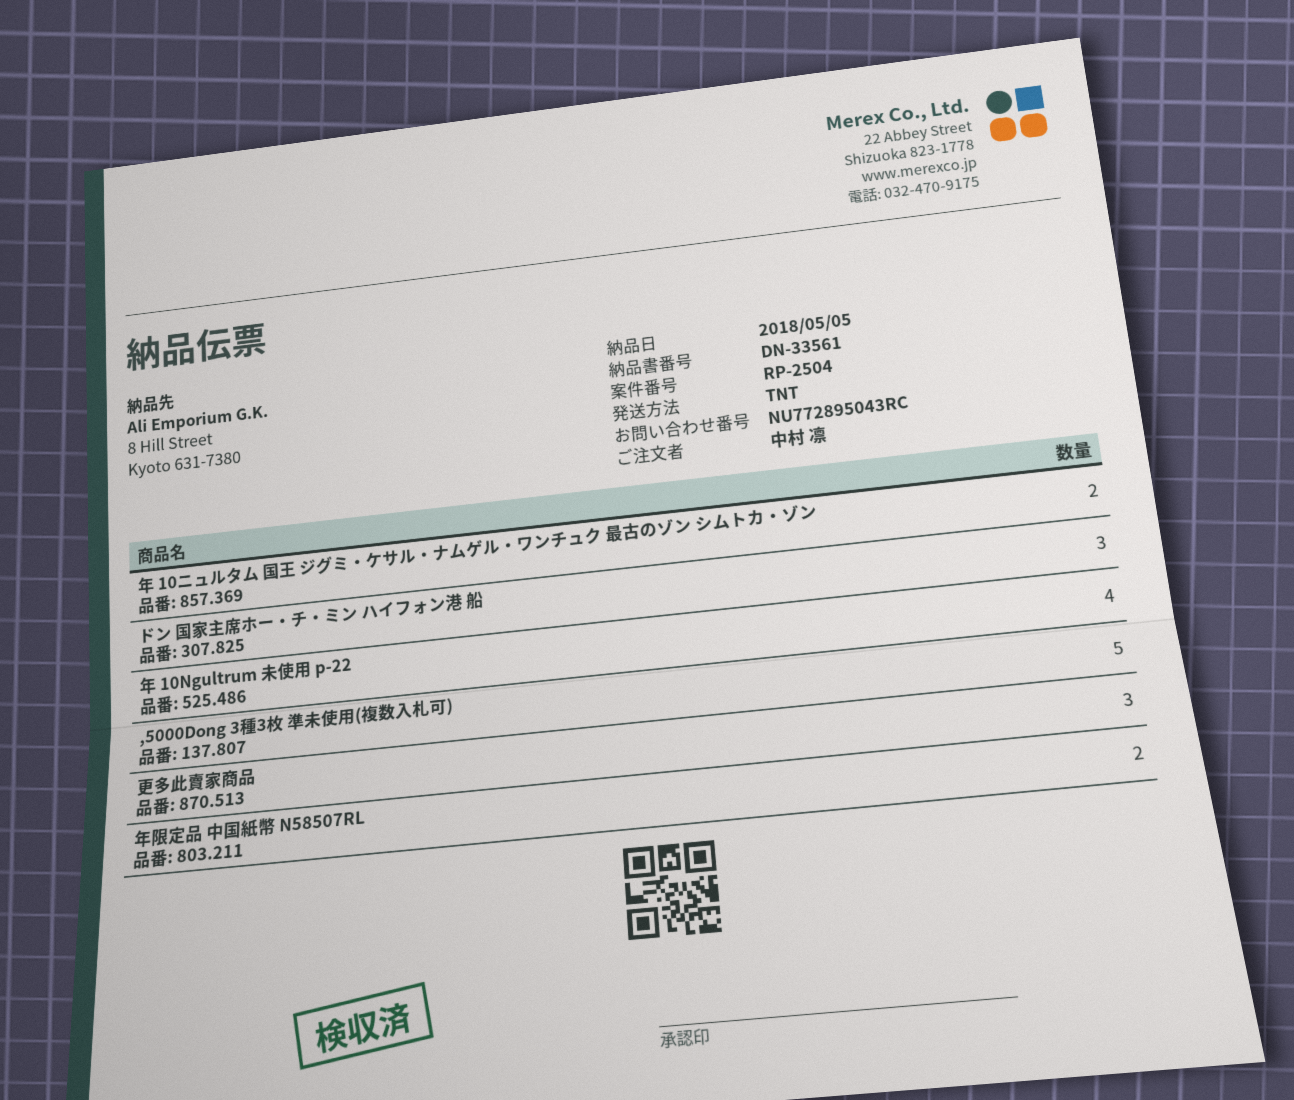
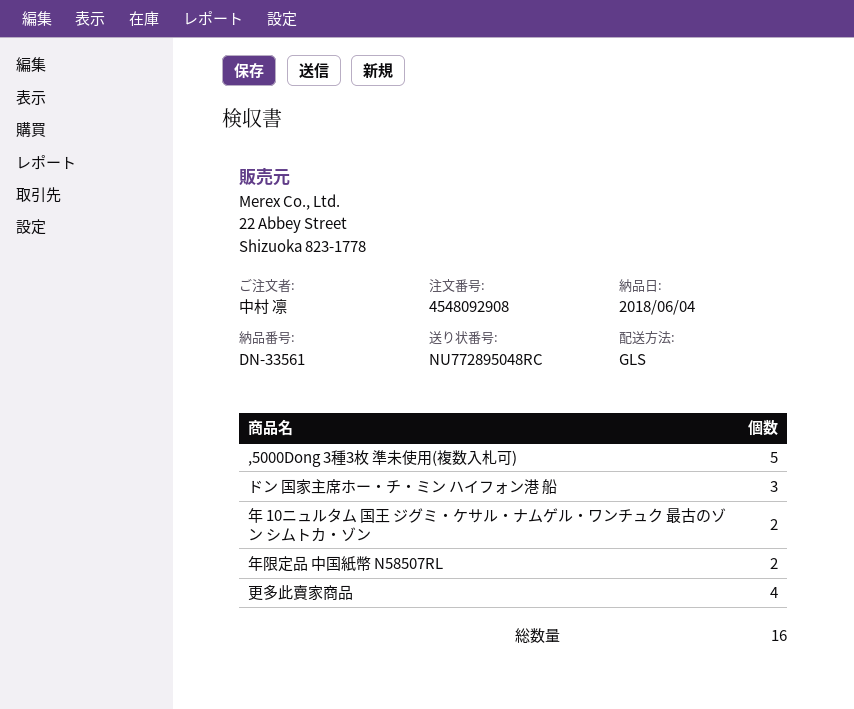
delivery date: 2018-05-05 -> 2018-06-04
shipping method: TNT -> GLS
tracking number: NU772895043RC -> NU772895048RC
年 10Ngultrum 未使用 p-22: 4 -> none
更多此賣家商品: 3 -> 4

